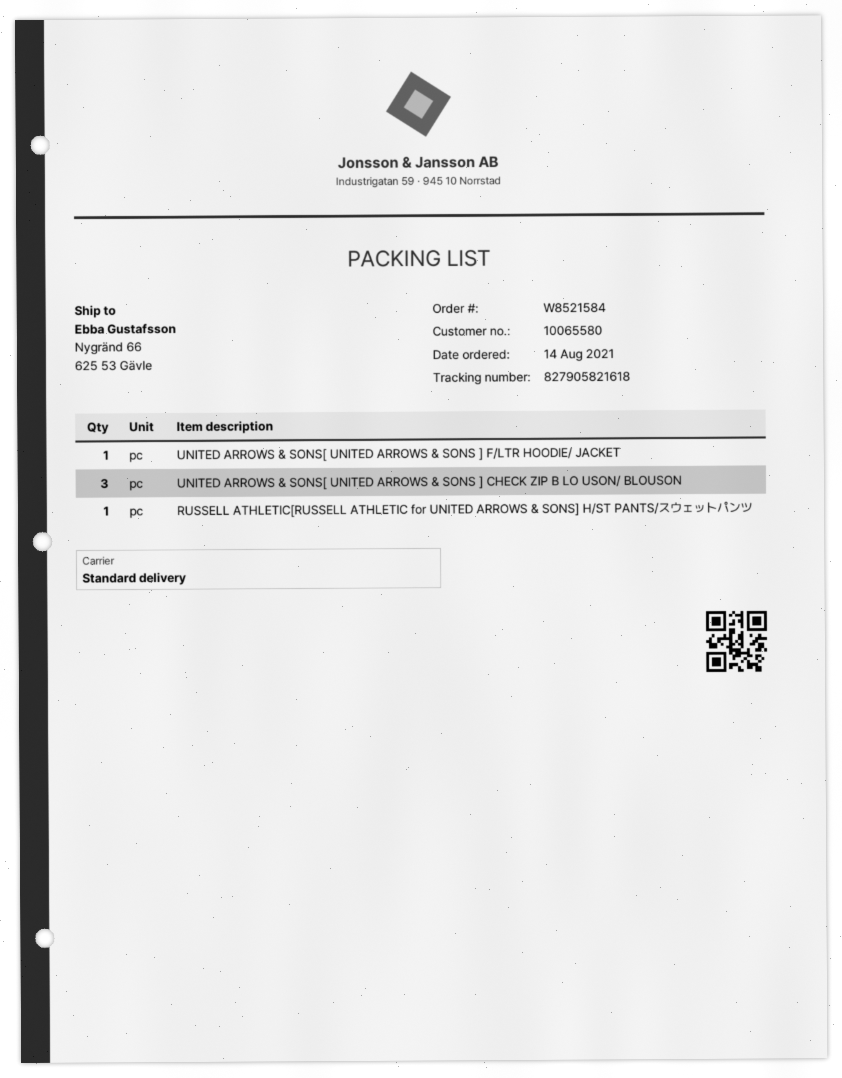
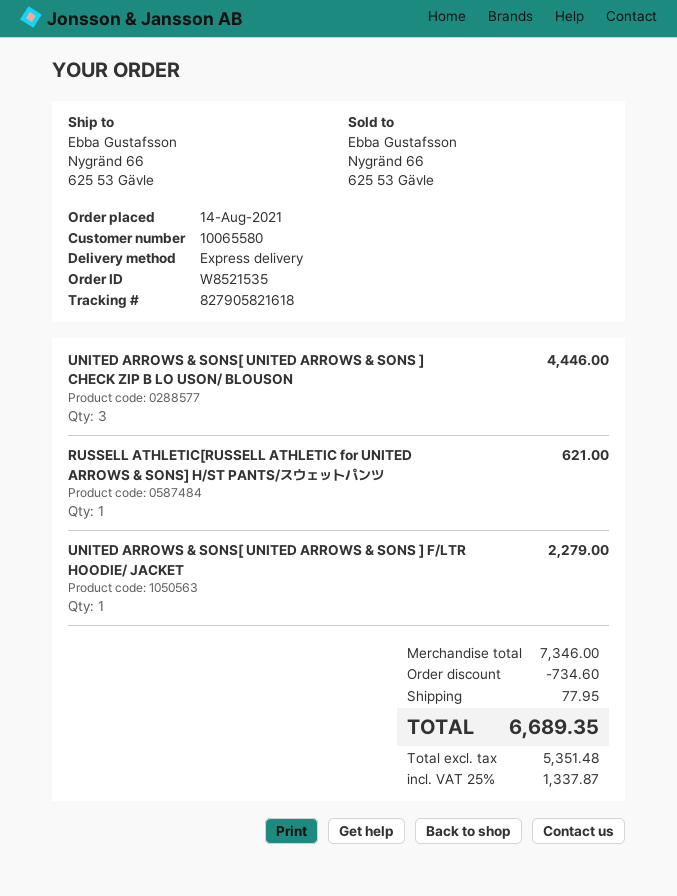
order number: W8521584 -> W8521535
shipping method: standard -> express

